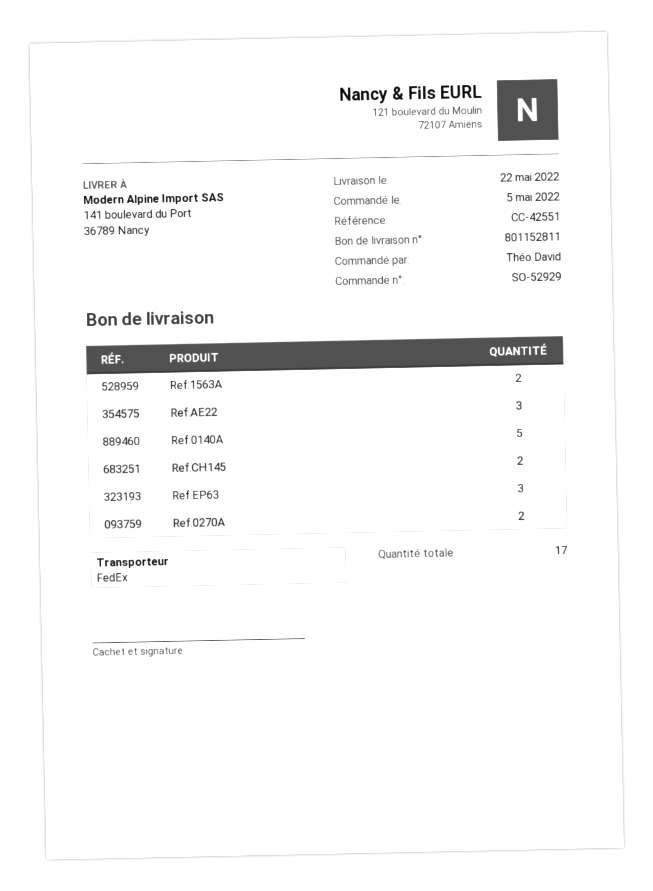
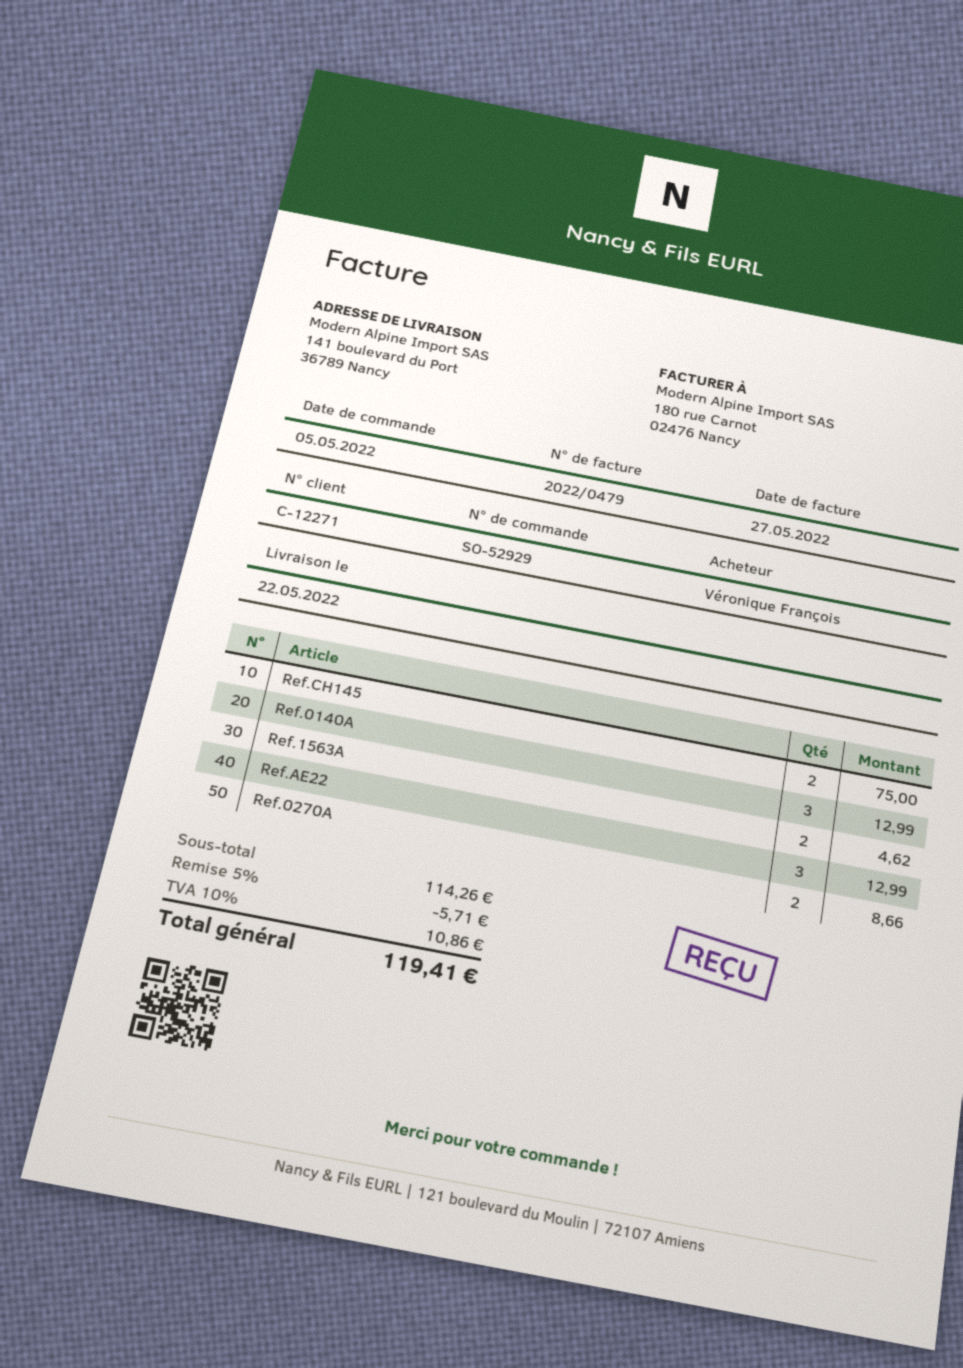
ordered by: Théo David -> Véronique François
Ref.0140A: 5 -> 3
Ref.EP63: 3 -> none

